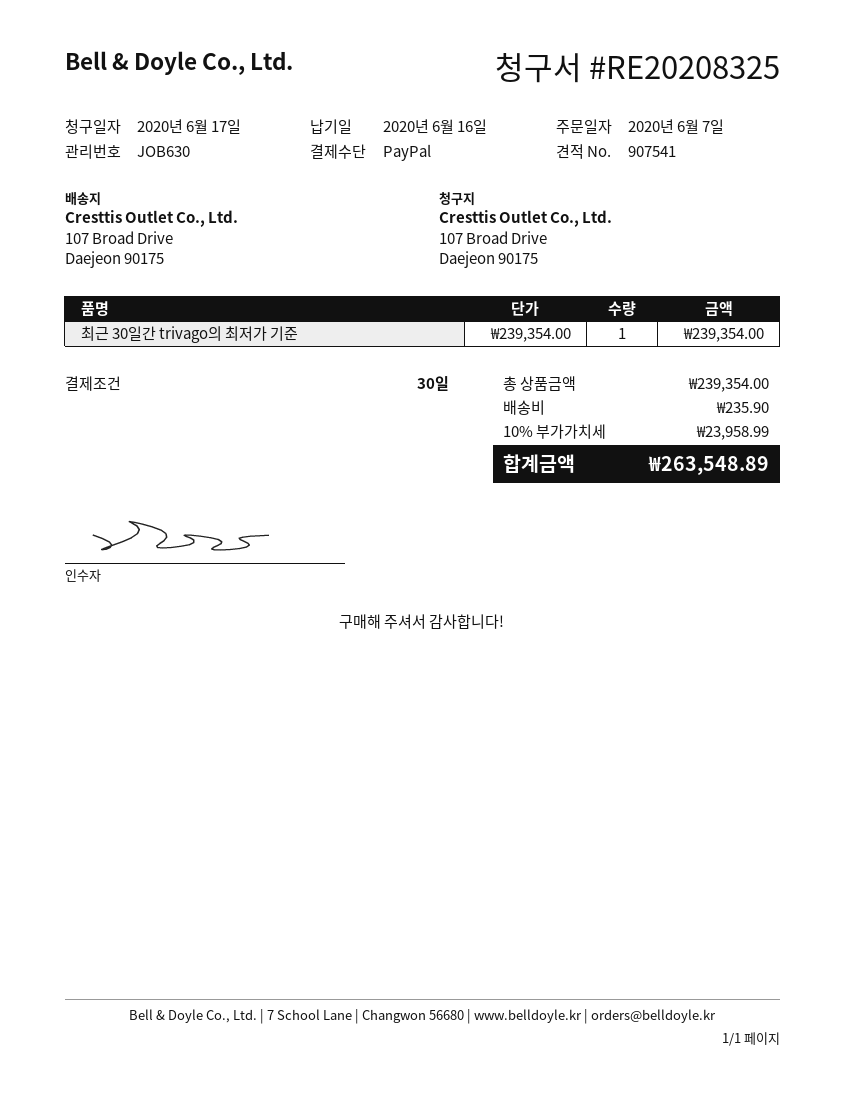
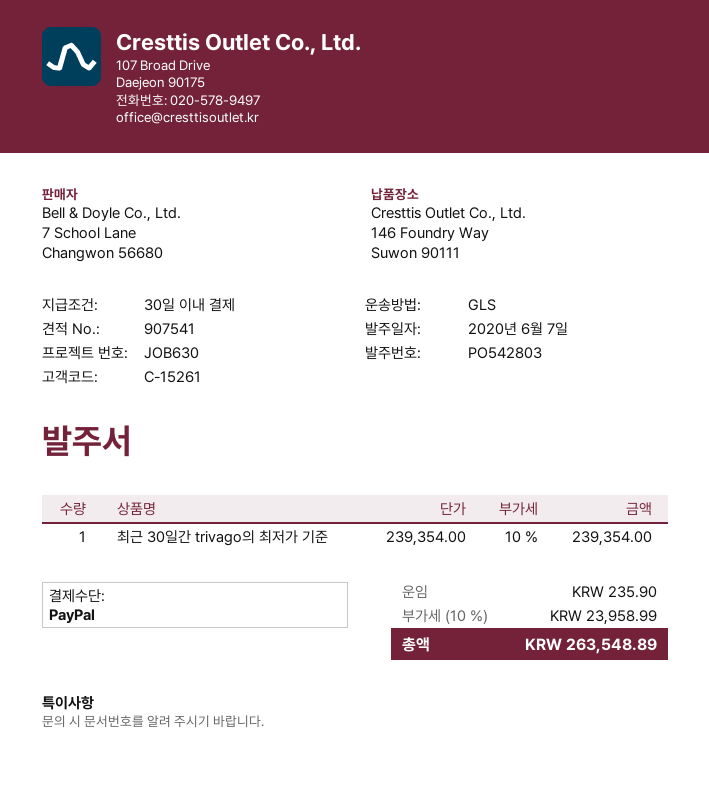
ship to: 107 Broad Drive, Daejeon 90175 -> 146 Foundry Way, Suwon 90111

